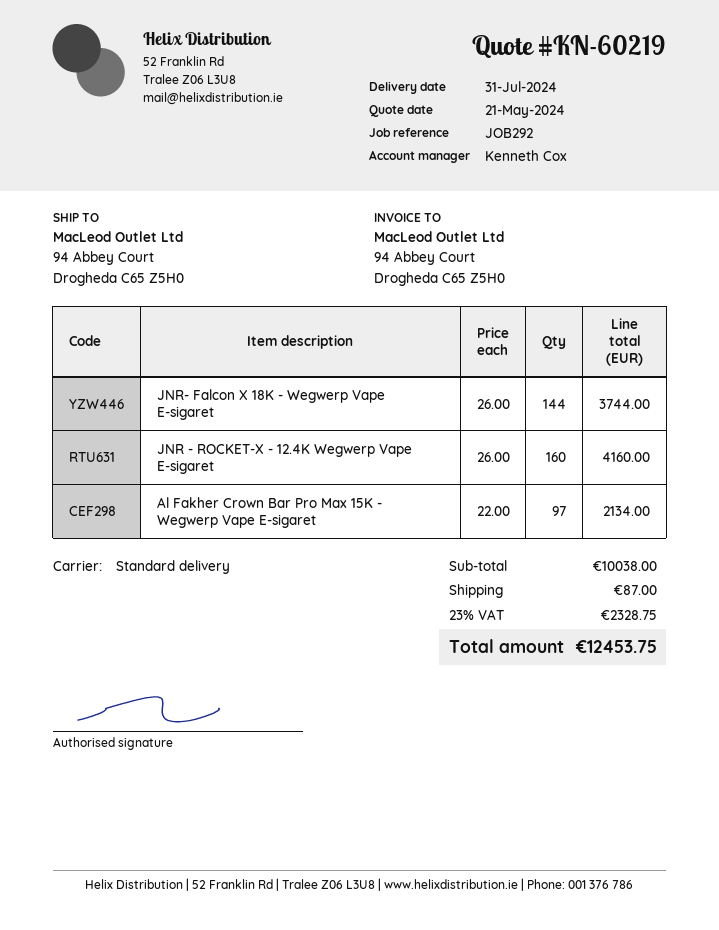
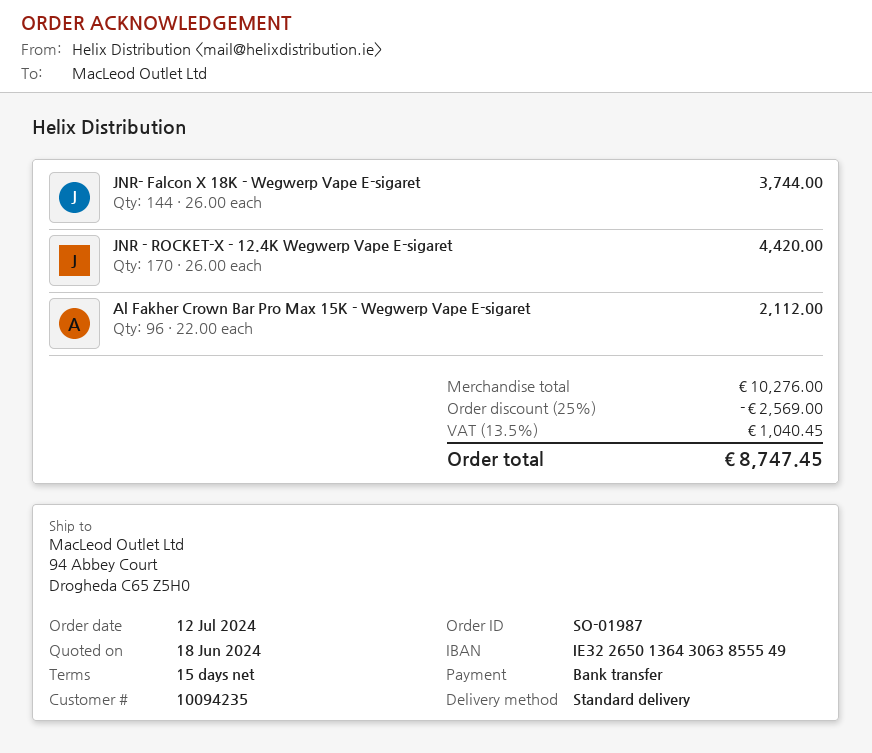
quote date: 2024-05-21 -> 2024-06-18
JNR - ROCKET-X - 12.4K Wegwerp Vape E-sigaret: 160 x 26.00 = 4160.00 -> 170 x 26.00 = 4420.00
Al Fakher Crown Bar Pro Max 15K - Wegwerp Vape E-sigaret: 97 x 22.00 = 2134.00 -> 96 x 22.00 = 2112.00
subtotal: 10038.00 -> 10276.00
discount: none -> 25% = 2569.00
shipping: 87.00 -> none
tax: 23% = 2328.75 -> 13.5% = 1040.45
total: 12453.75 -> 8747.45

